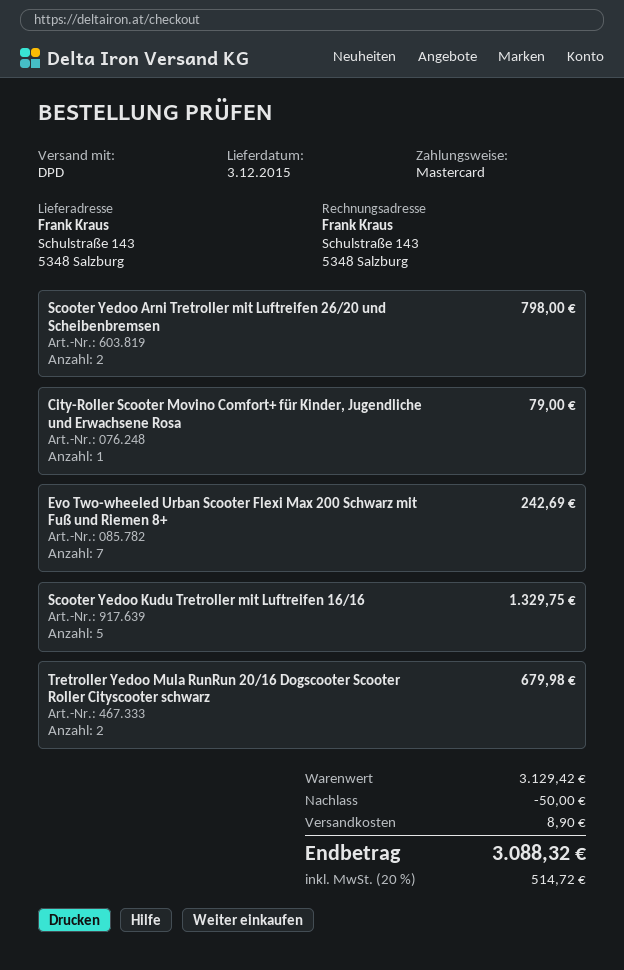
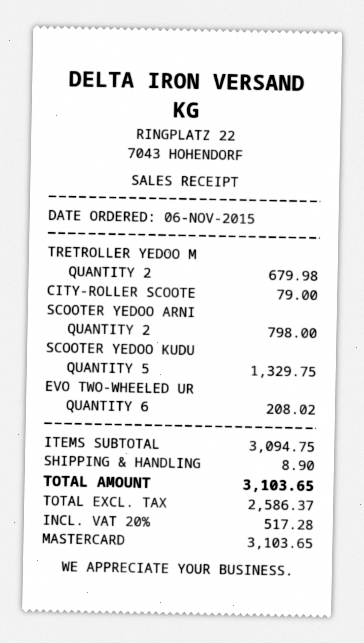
Evo Two-wheeled Urban Scooter Flexi Max 200 Schwarz mit Fuß und Riemen 8+: 7 for 242.69 -> 6 for 208.02
subtotal: 3129.42 -> 3094.75
discount: 50.00 -> none
tax: 20% = 514.72 -> 20% = 517.28
total: 3088.32 -> 3103.65

